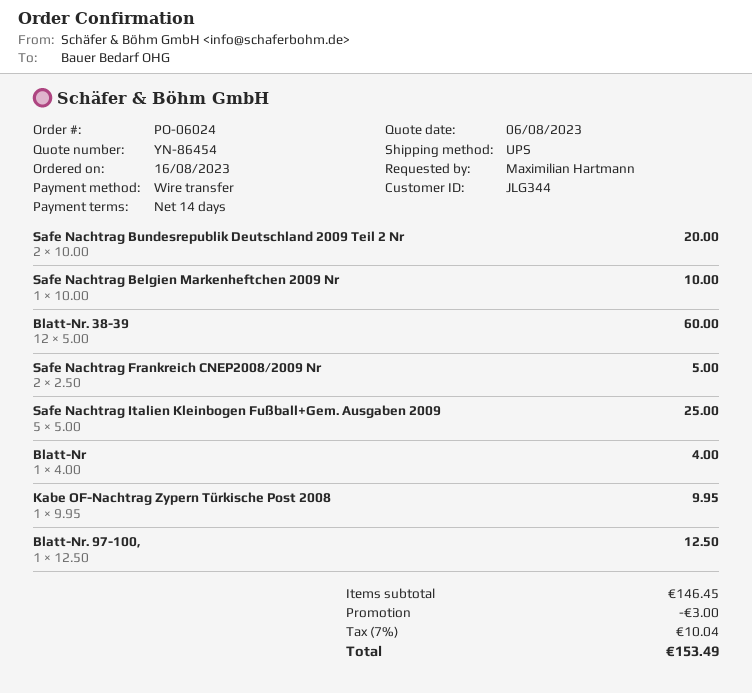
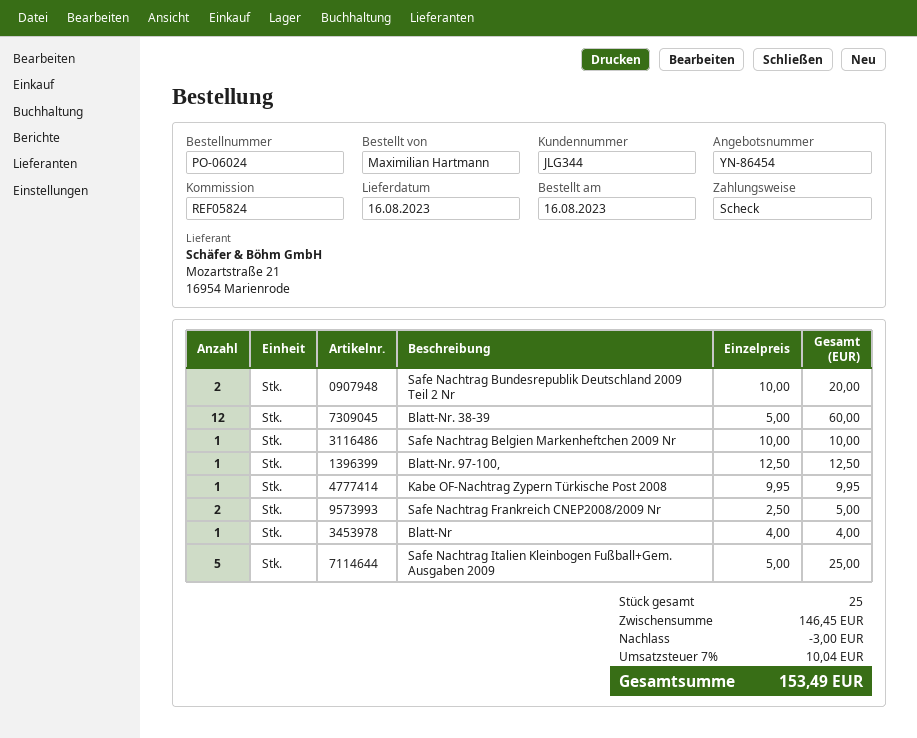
payment method: bank transfer -> cheque

